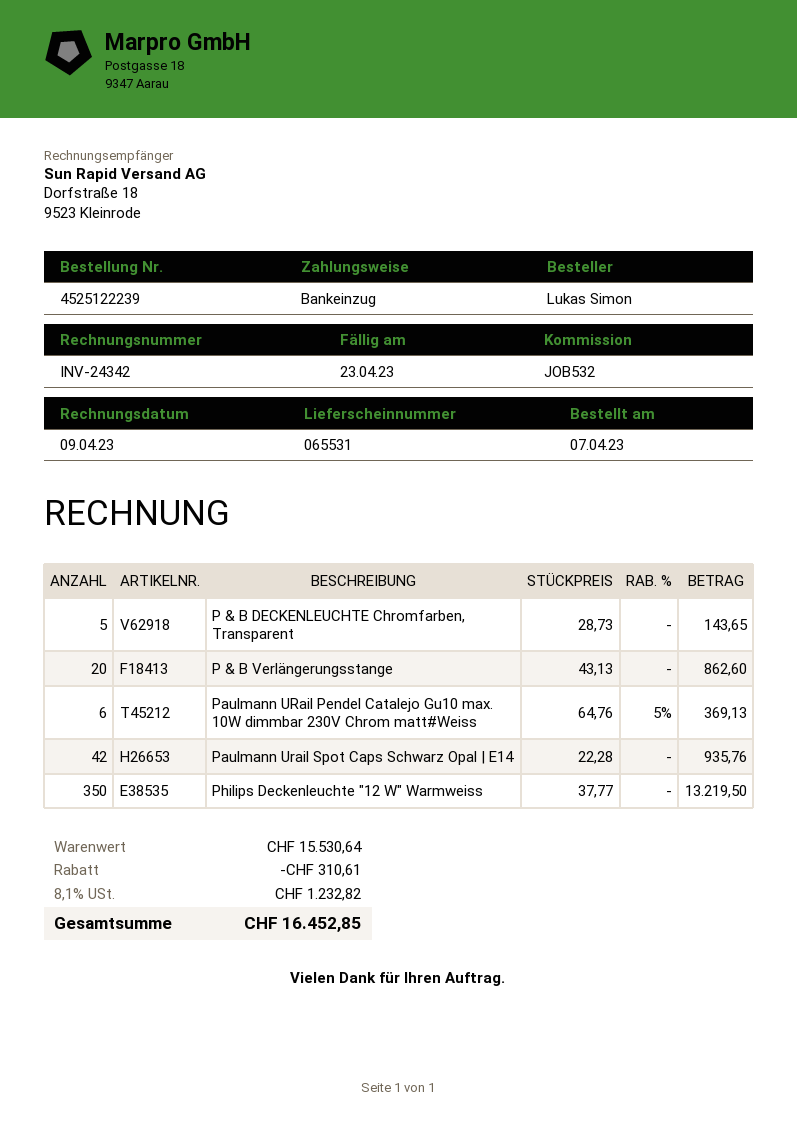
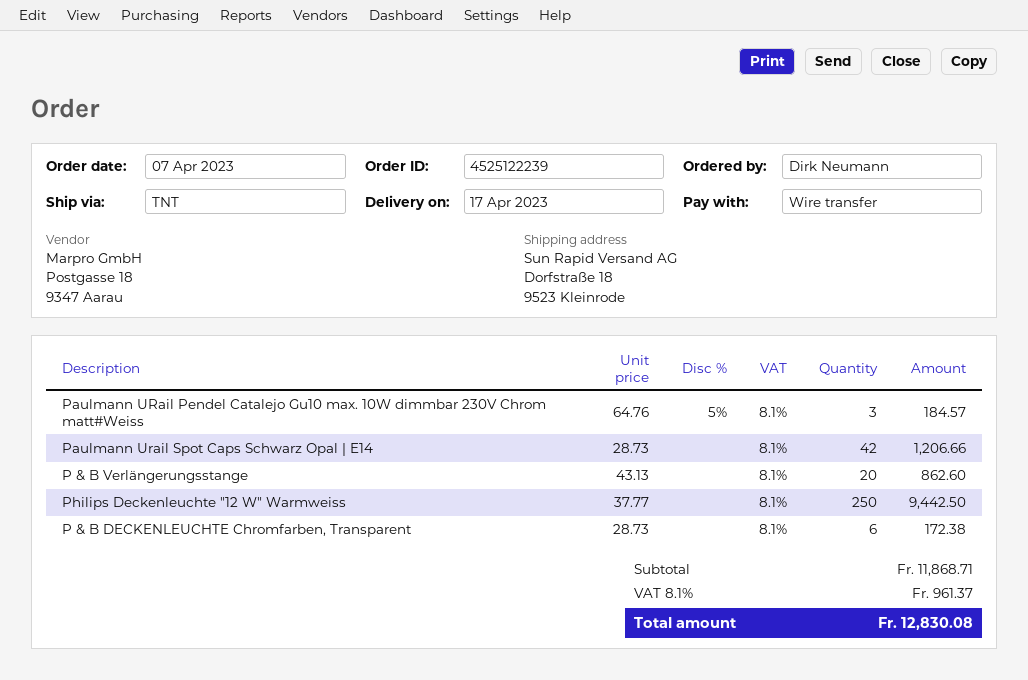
ordered by: Lukas Simon -> Dirk Neumann
payment method: direct debit -> bank transfer
P & B DECKENLEUCHTE Chromfarben, Transparent: 5 x 28.73 = 143.65 -> 6 x 28.73 = 172.38
Paulmann URail Pendel Catalejo Gu10 max. 10W dimmbar 230V Chrom matt#Weiss: 6 x 64.76 - 5% = 369.13 -> 3 x 64.76 - 5% = 184.57
Paulmann Urail Spot Caps Schwarz Opal | E14: 42 x 22.28 = 935.76 -> 42 x 28.73 = 1206.66
Philips Deckenleuchte "12 W" Warmweiss: 350 x 37.77 = 13219.50 -> 250 x 37.77 = 9442.50
subtotal: 15530.64 -> 11868.71
discount: 310.61 -> none
tax: 8.1% = 1232.82 -> 8.1% = 961.37
total: 16452.85 -> 12830.08

